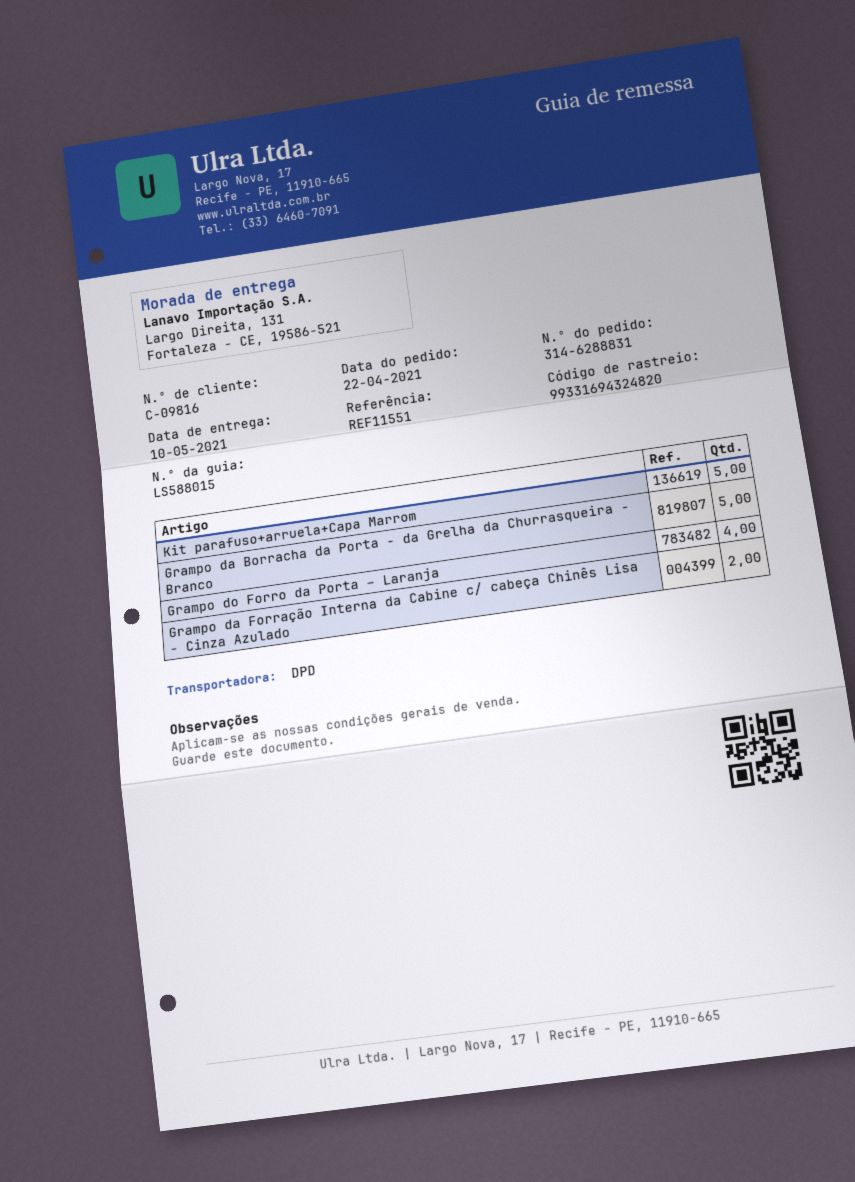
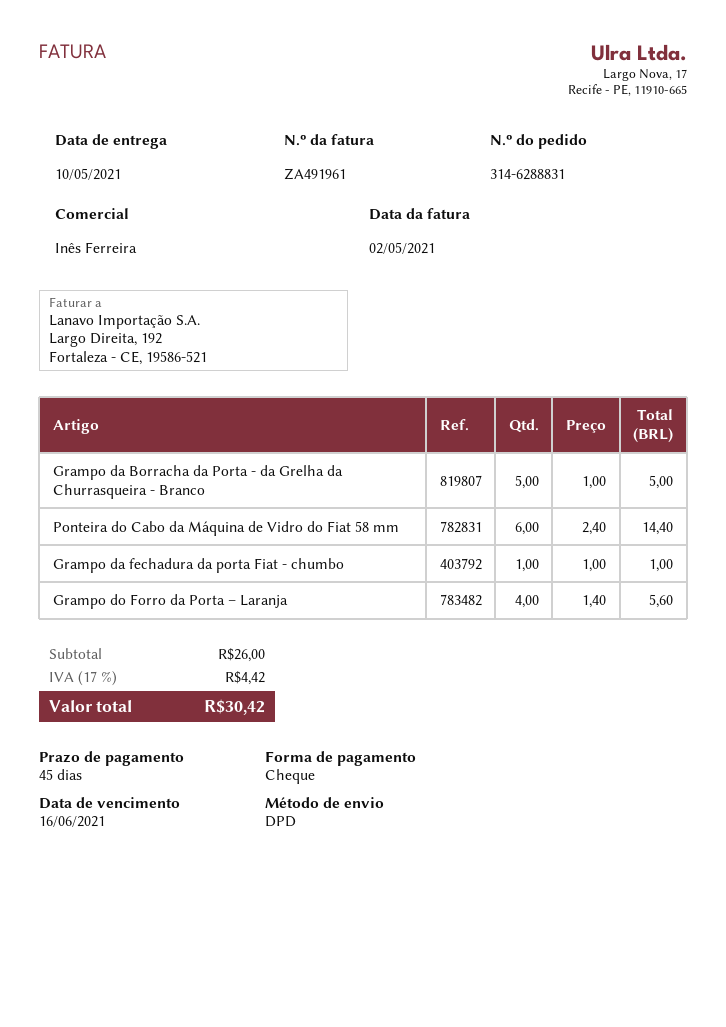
Kit parafuso+arruela+Capa Marrom: 5 -> none
Grampo da Forração Interna da Cabine c/ cabeça Chinês Lisa - Cinza Azulado: 2 -> none
Ponteira do Cabo da Máquina de Vidro do Fiat 58 mm: none -> 6
Grampo da fechadura da porta Fiat - chumbo: none -> 1

